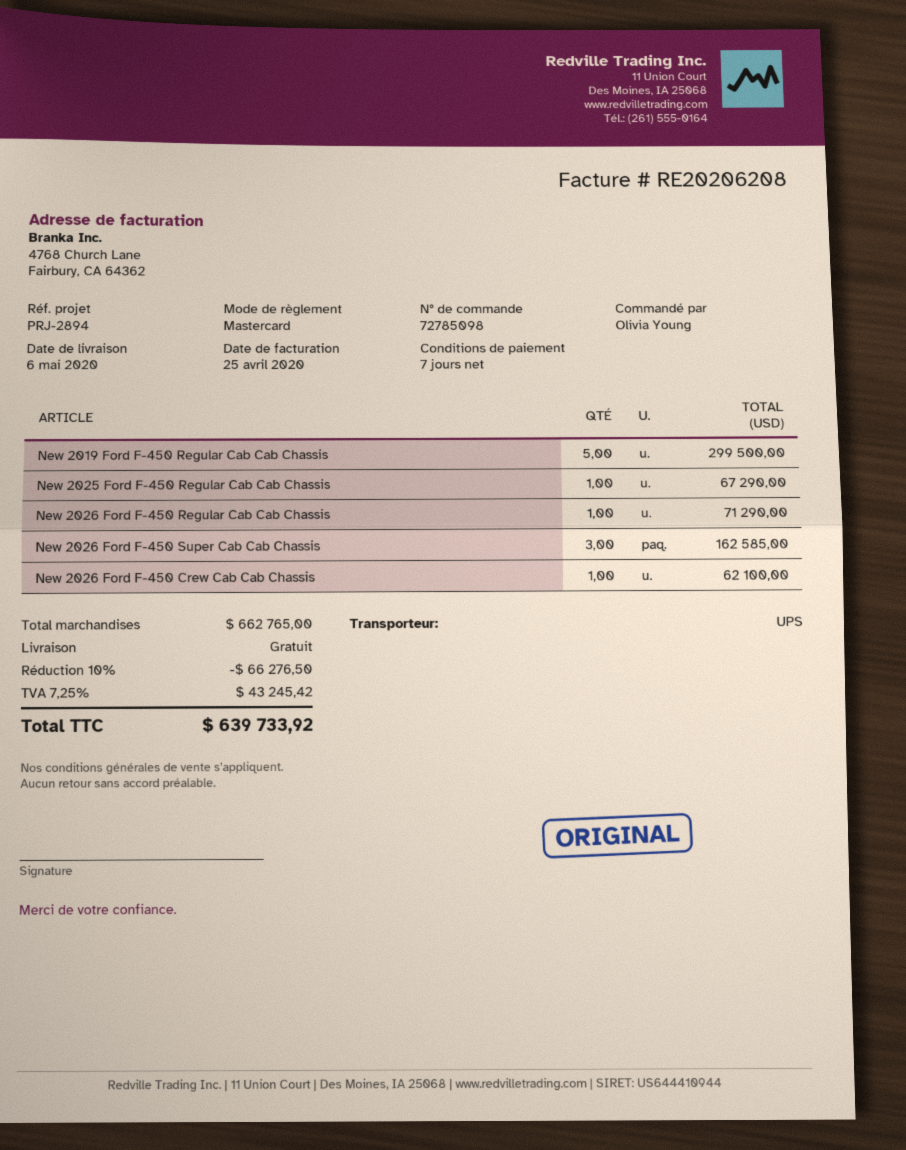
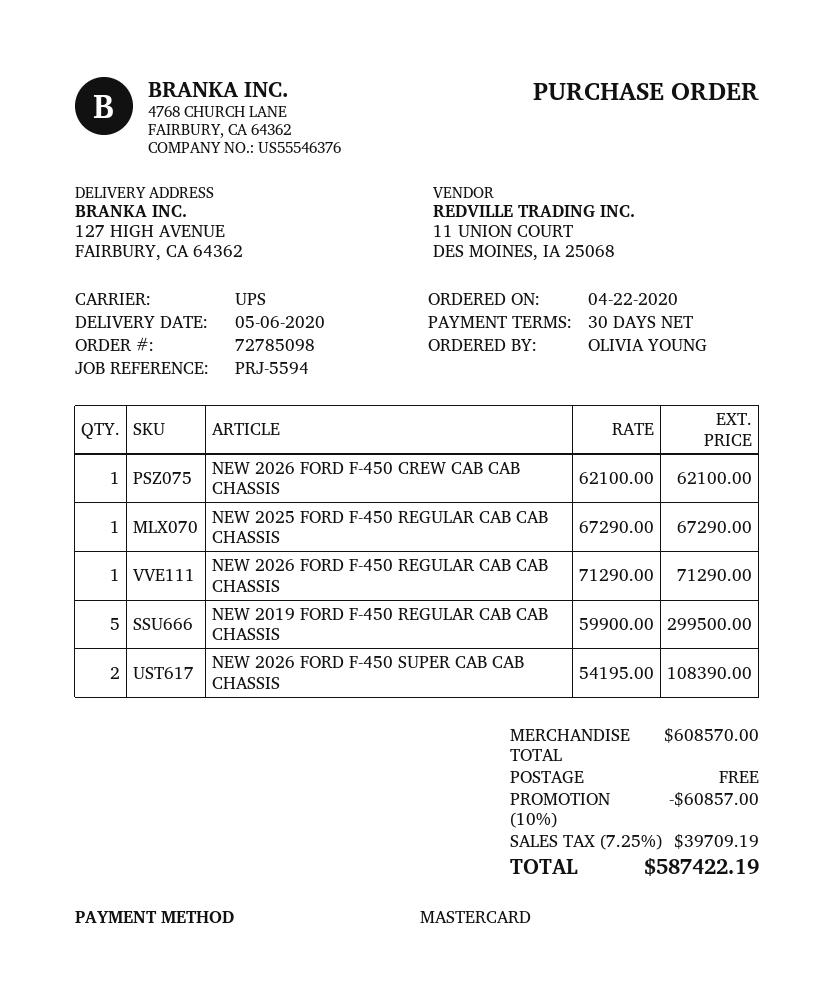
payment terms: 7 days -> 30 days
reference: PRJ-2894 -> PRJ-5594
New 2026 Ford F-450 Super Cab Cab Chassis: 3 for 162585.00 -> 2 for 108390.00
subtotal: 662765.00 -> 608570.00
discount: 10% = 66276.50 -> 10% = 60857.00
tax: 7.25% = 43245.42 -> 7.25% = 39709.19
total: 639733.92 -> 587422.19

